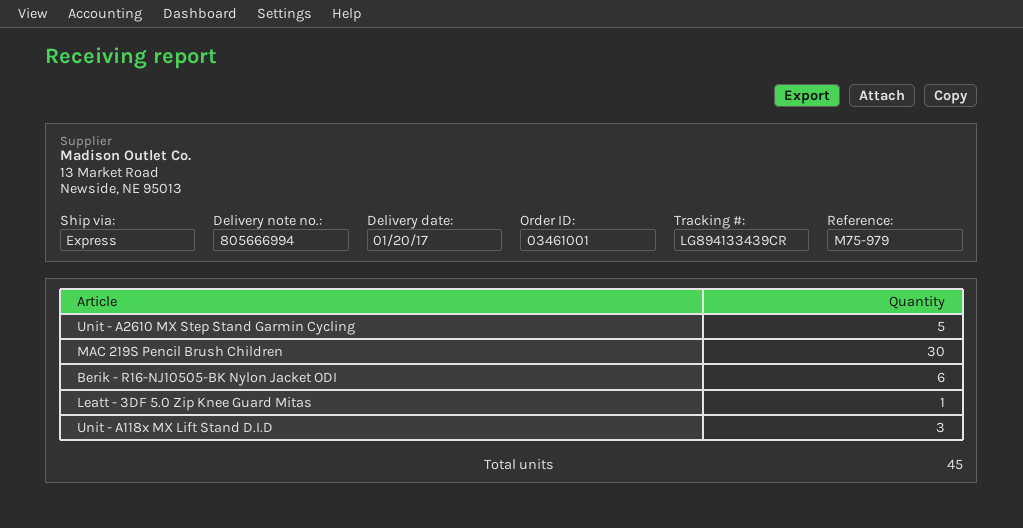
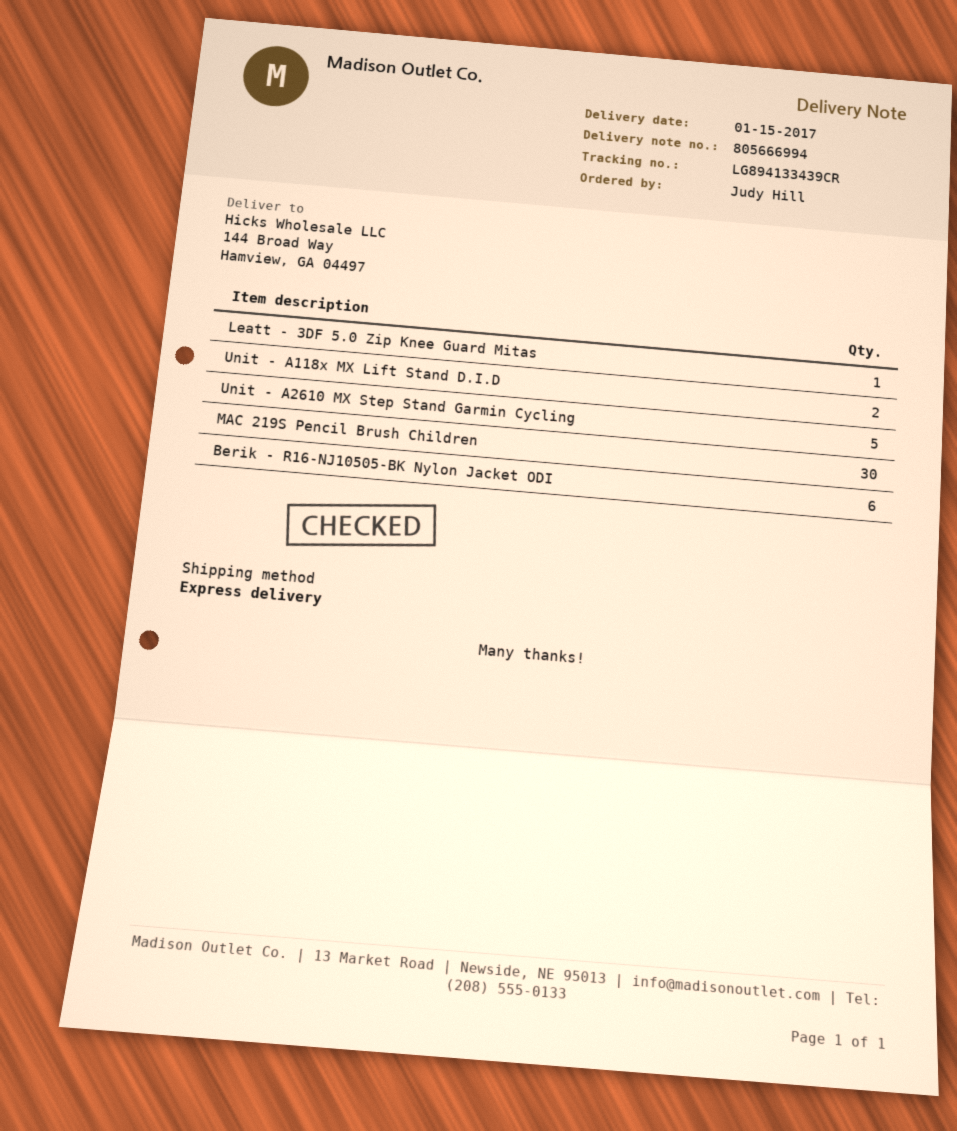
delivery date: 2017-01-20 -> 2017-01-15
Unit - A118x MX Lift Stand D.I.D: 3 -> 2

